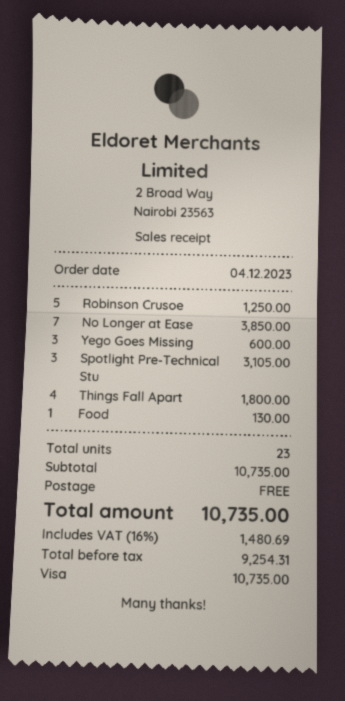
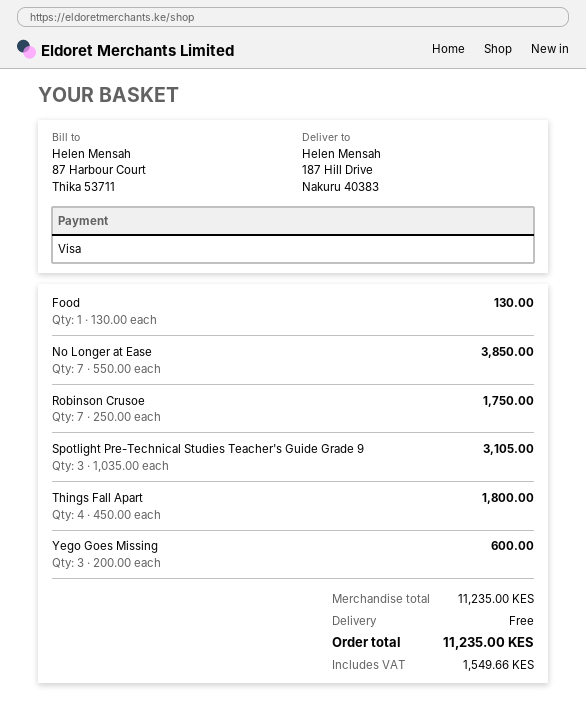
Robinson Crusoe: 5 for 1250.00 -> 7 for 1750.00
subtotal: 10735.00 -> 11235.00
tax: 1480.69 -> 1549.66
total: 10735.00 -> 11235.00

